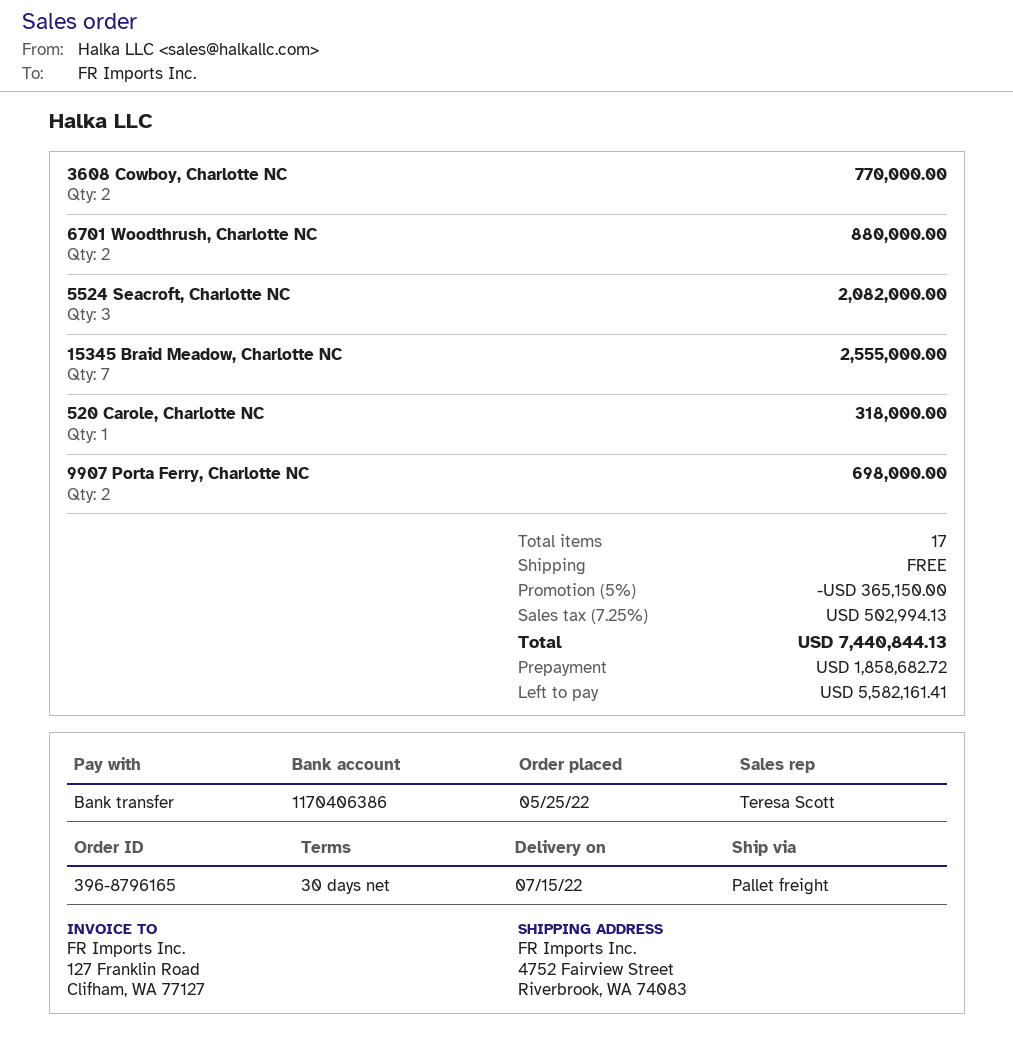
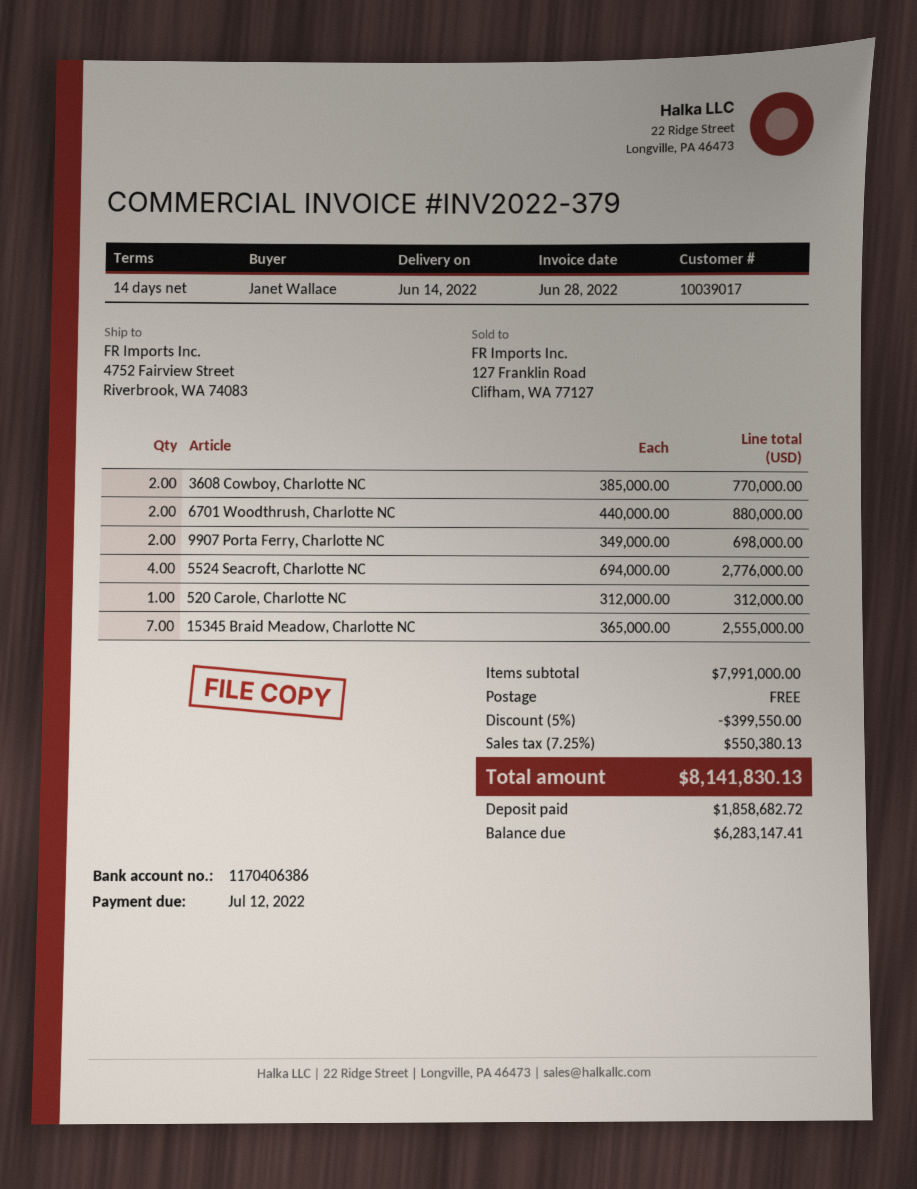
delivery date: 2022-07-15 -> 2022-06-14
payment terms: 30 days -> 14 days
5524 Seacroft, Charlotte NC: 3 for 2082000.00 -> 4 for 2776000.00
520 Carole, Charlotte NC: 1 for 318000.00 -> 1 for 312000.00
discount: 5% = 365150.00 -> 5% = 399550.00
tax: 7.25% = 502994.13 -> 7.25% = 550380.13
total: 7440844.13 -> 8141830.13
balance: 5582161.41 -> 6283147.41

